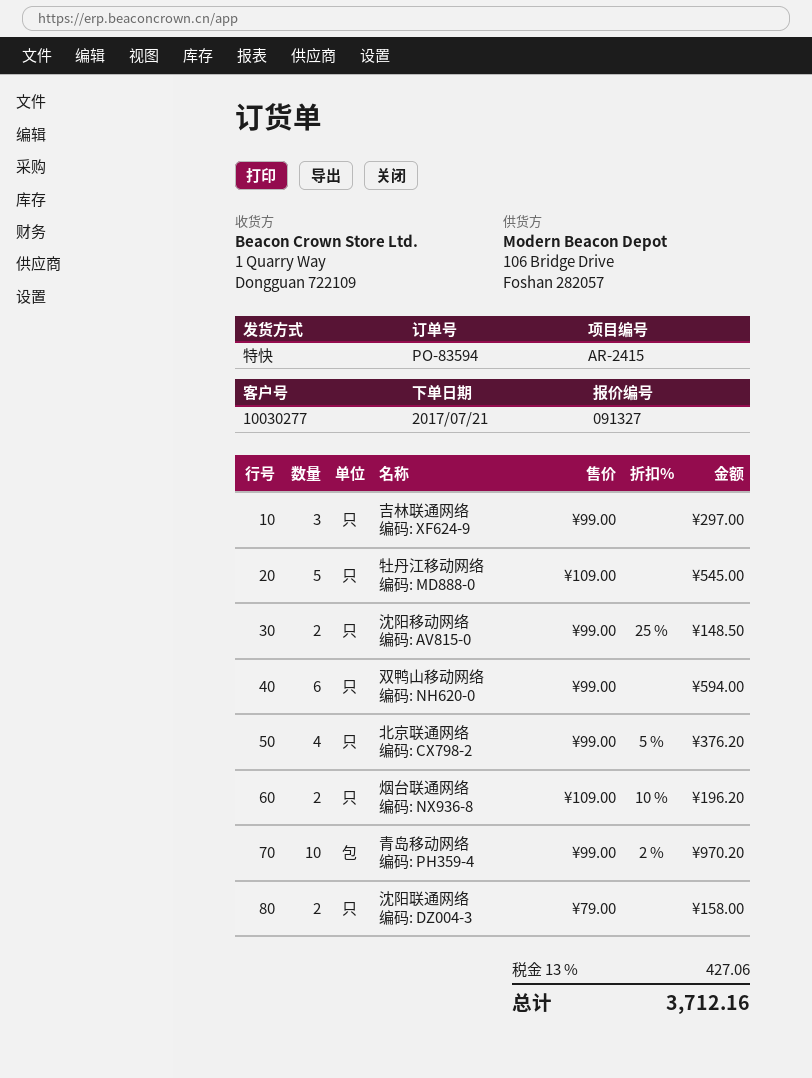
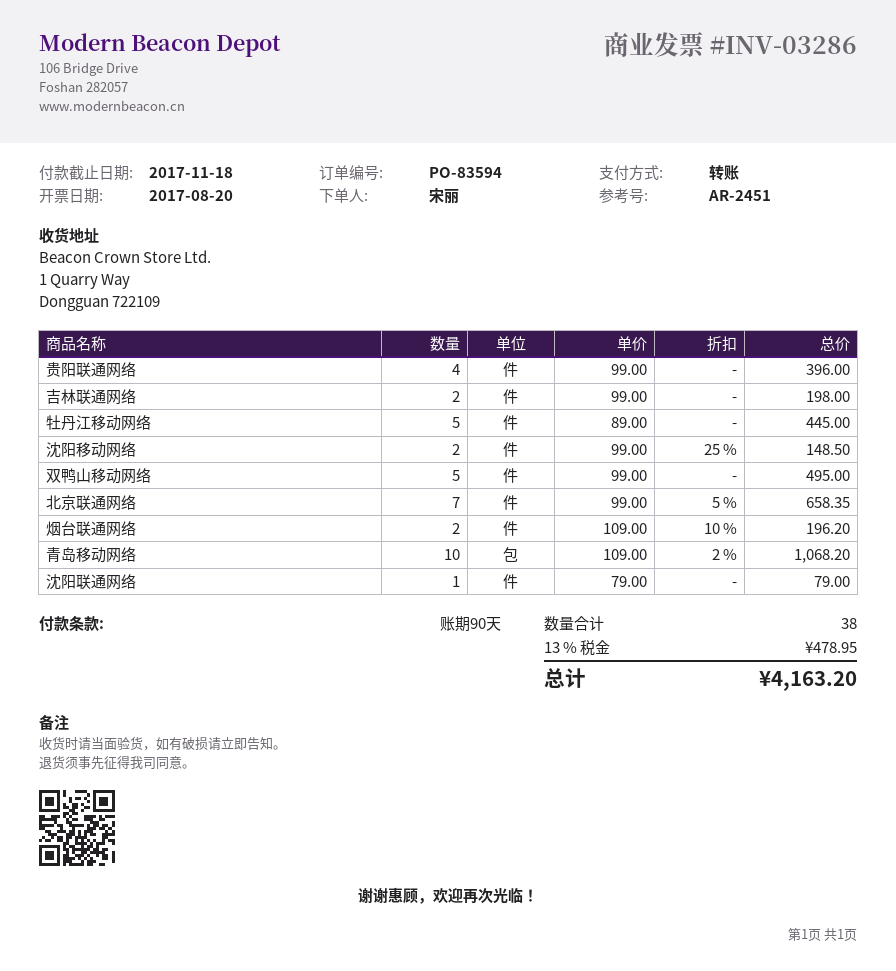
reference: AR-2415 -> AR-2451
吉林联通网络: 3 x 99.00 = 297.00 -> 2 x 99.00 = 198.00
牡丹江移动网络: 5 x 109.00 = 545.00 -> 5 x 89.00 = 445.00
双鸭山移动网络: 6 x 99.00 = 594.00 -> 5 x 99.00 = 495.00
北京联通网络: 4 x 99.00 - 5% = 376.20 -> 7 x 99.00 - 5% = 658.35
青岛移动网络: 10 x 99.00 - 2% = 970.20 -> 10 x 109.00 - 2% = 1068.20
沈阳联通网络: 2 x 79.00 = 158.00 -> 1 x 79.00 = 79.00
贵阳联通网络: none -> 4 x 99.00 = 396.00
tax: 13% = 427.06 -> 13% = 478.95
total: 3712.16 -> 4163.20

